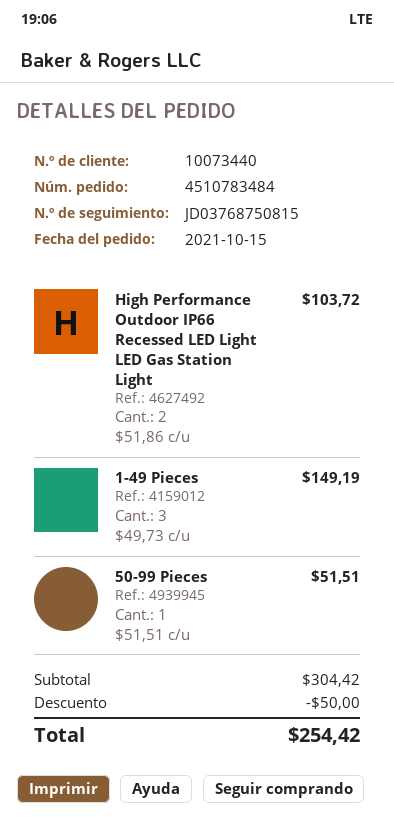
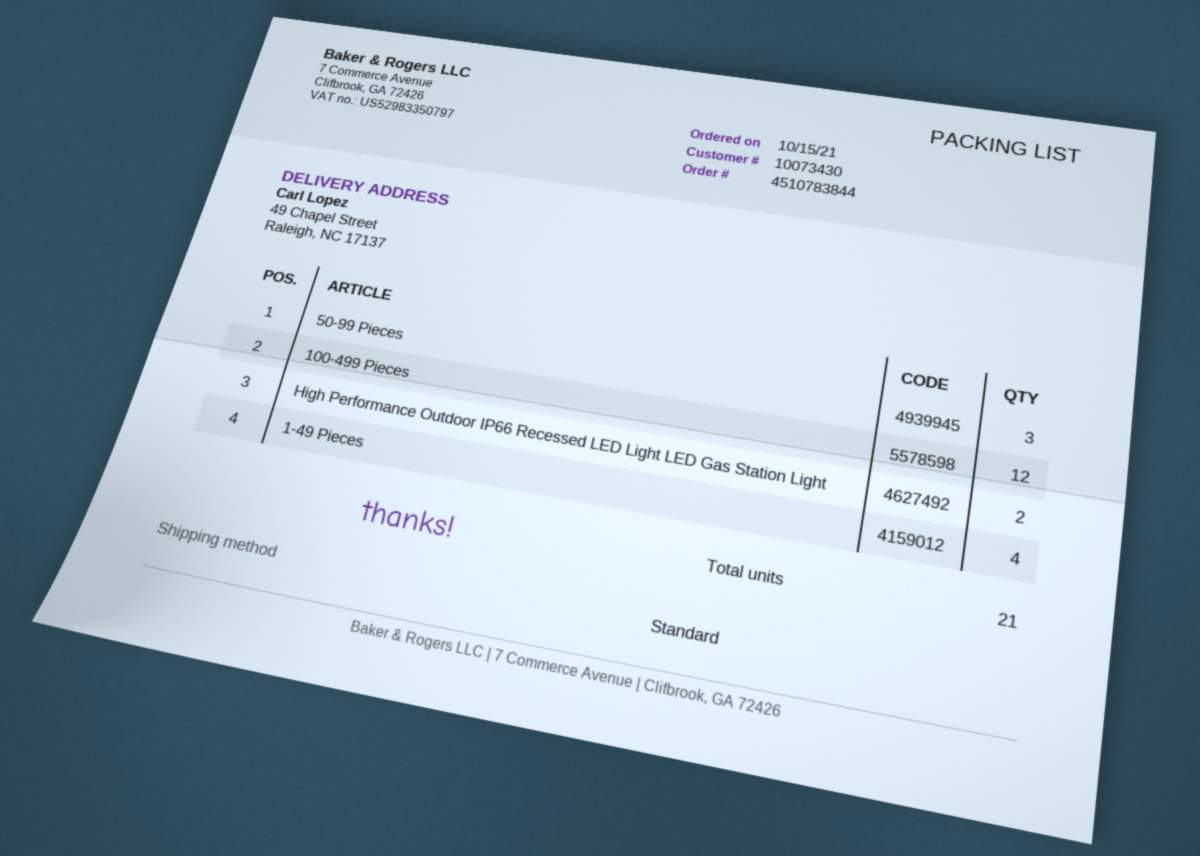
order number: 4510783484 -> 4510783844
customer number: 10073440 -> 10073430
1-49 Pieces: 3 -> 4
50-99 Pieces: 1 -> 3
100-499 Pieces: none -> 12

